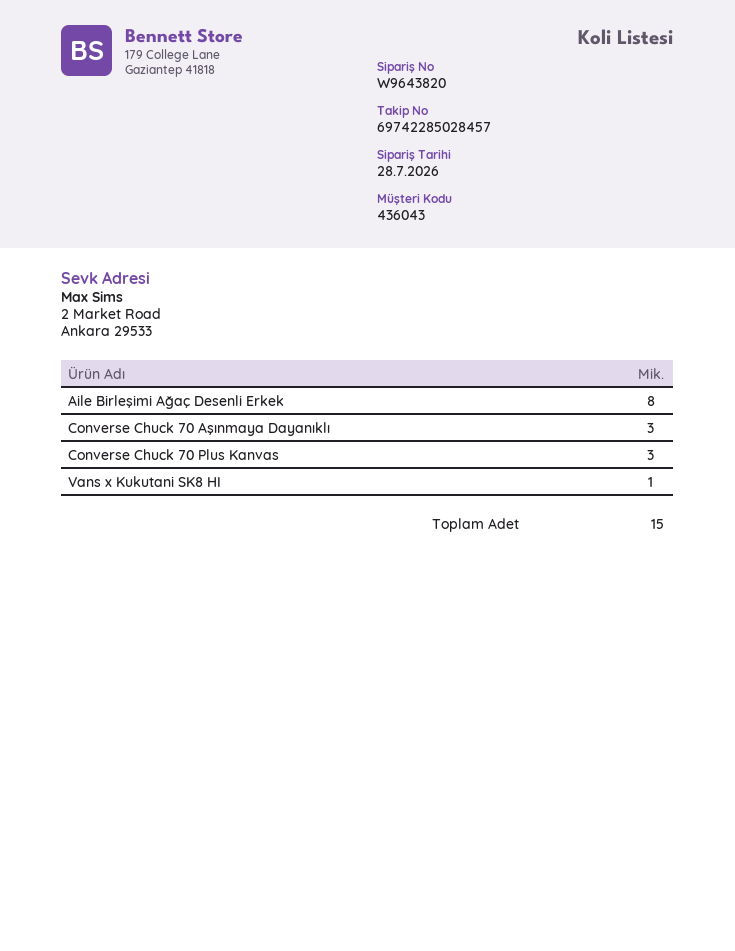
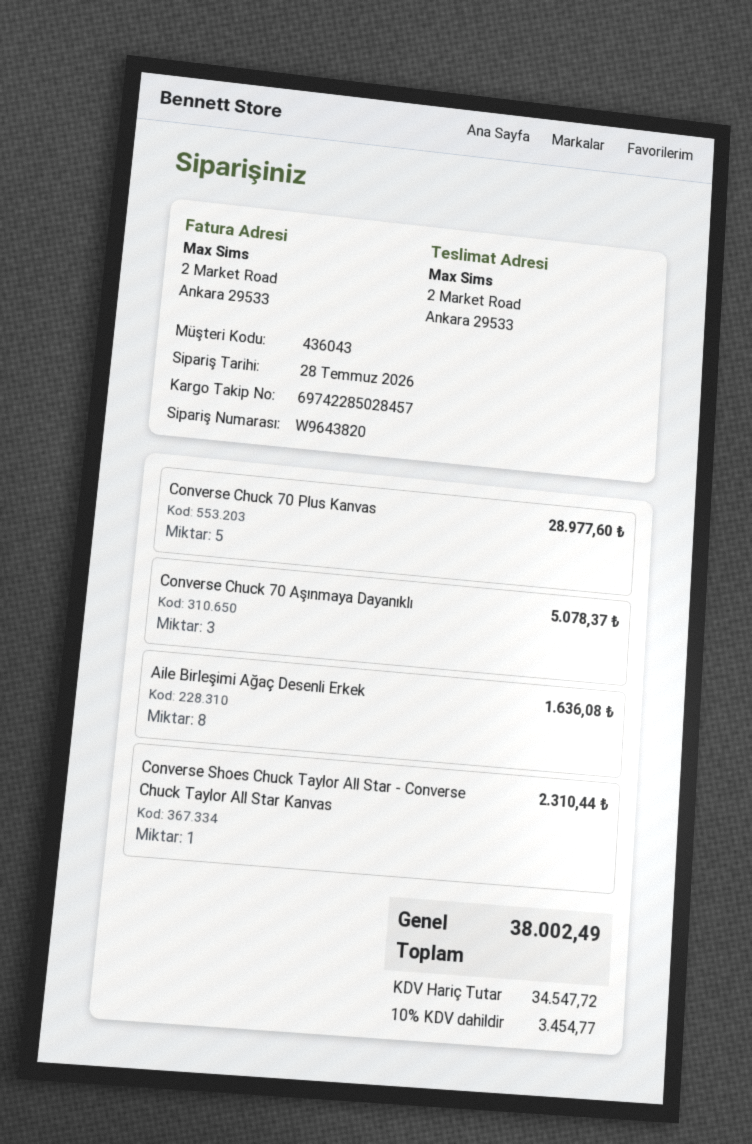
Converse Chuck 70 Plus Kanvas: 3 -> 5
Vans x Kukutani SK8 HI: 1 -> none
Converse Shoes Chuck Taylor All Star - Converse Chuck Taylor All Star Kanvas: none -> 1

